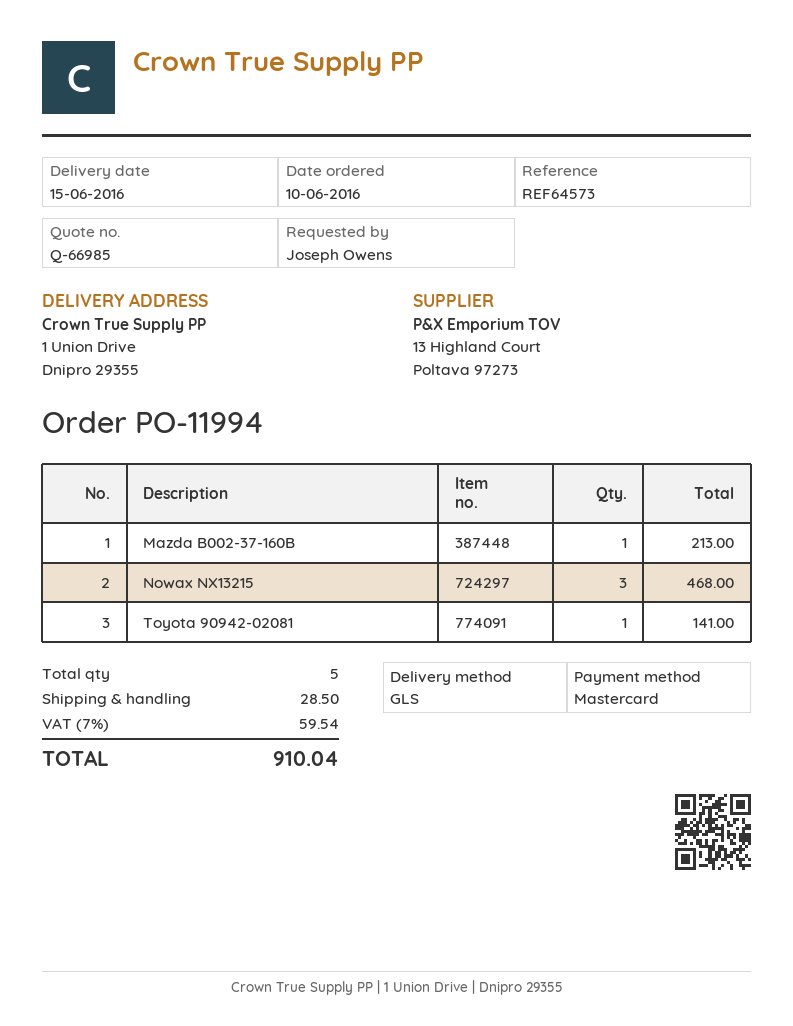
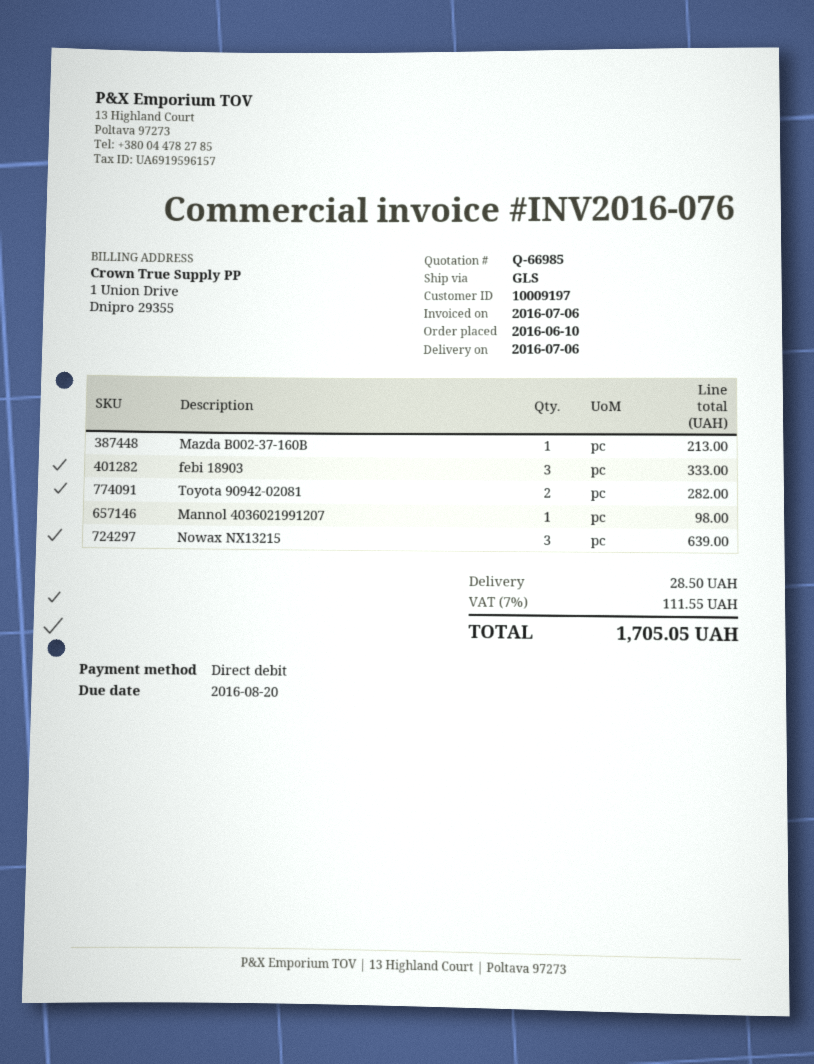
delivery date: 2016-06-15 -> 2016-07-06
payment method: Mastercard -> direct debit
Nowax NX13215: 3 for 468.00 -> 3 for 639.00
Toyota 90942-02081: 1 for 141.00 -> 2 for 282.00
febi 18903: none -> 3 for 333.00
Mannol 4036021991207: none -> 1 for 98.00
tax: 7% = 59.54 -> 7% = 111.55
total: 910.04 -> 1705.05

